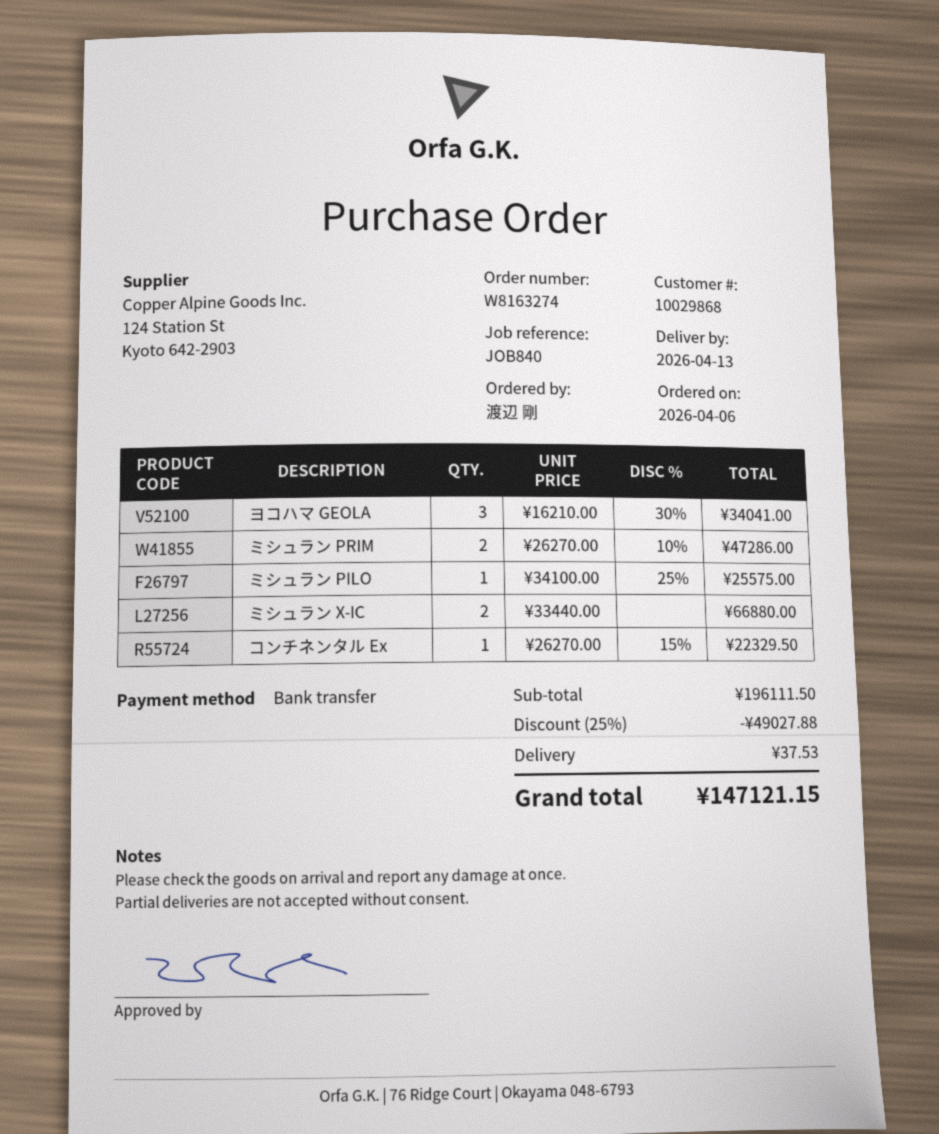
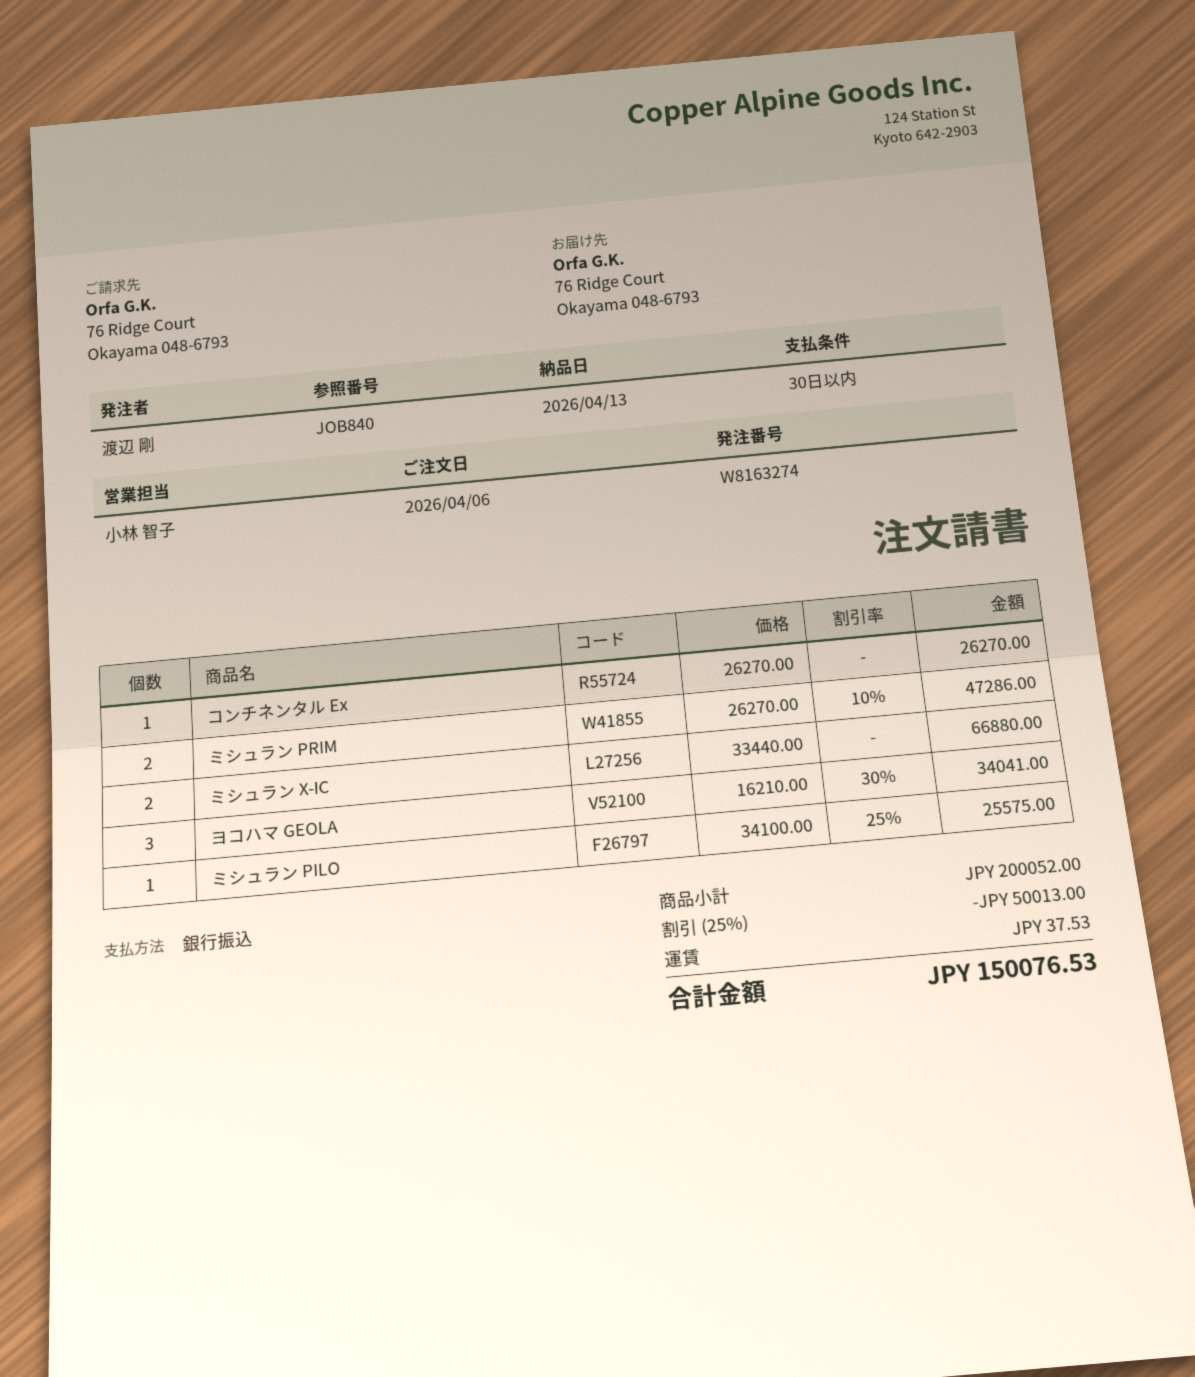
コンチネンタル Ex: 1 x 26270.00 - 15% = 22329.50 -> 1 x 26270.00 = 26270.00
subtotal: 196111.50 -> 200052.00
discount: 25% = 49027.88 -> 25% = 50013.00
total: 147121.15 -> 150076.53

